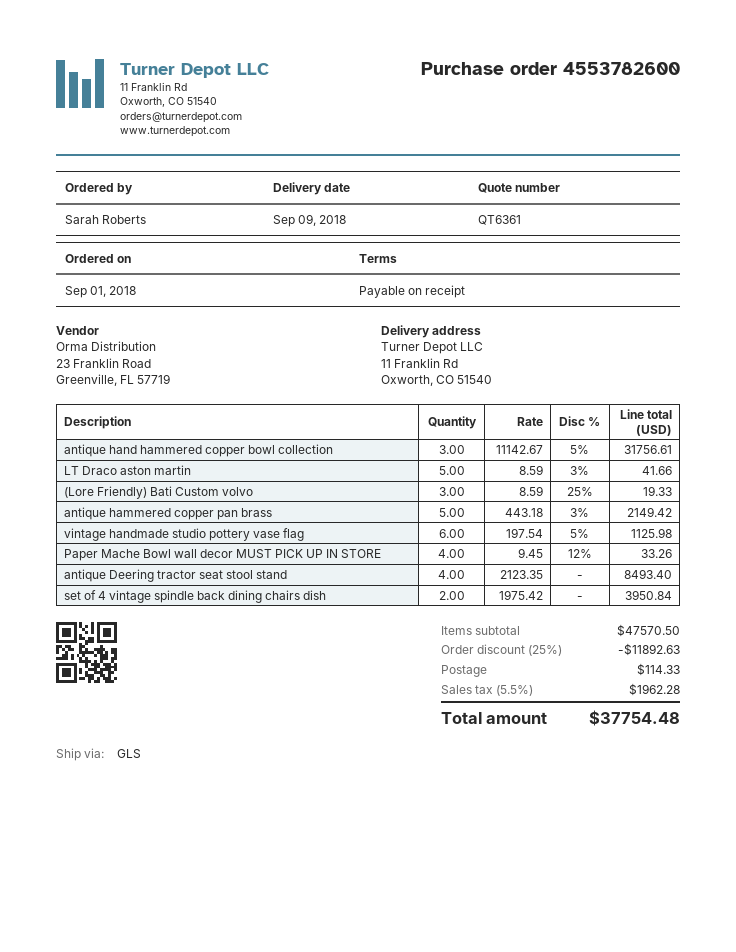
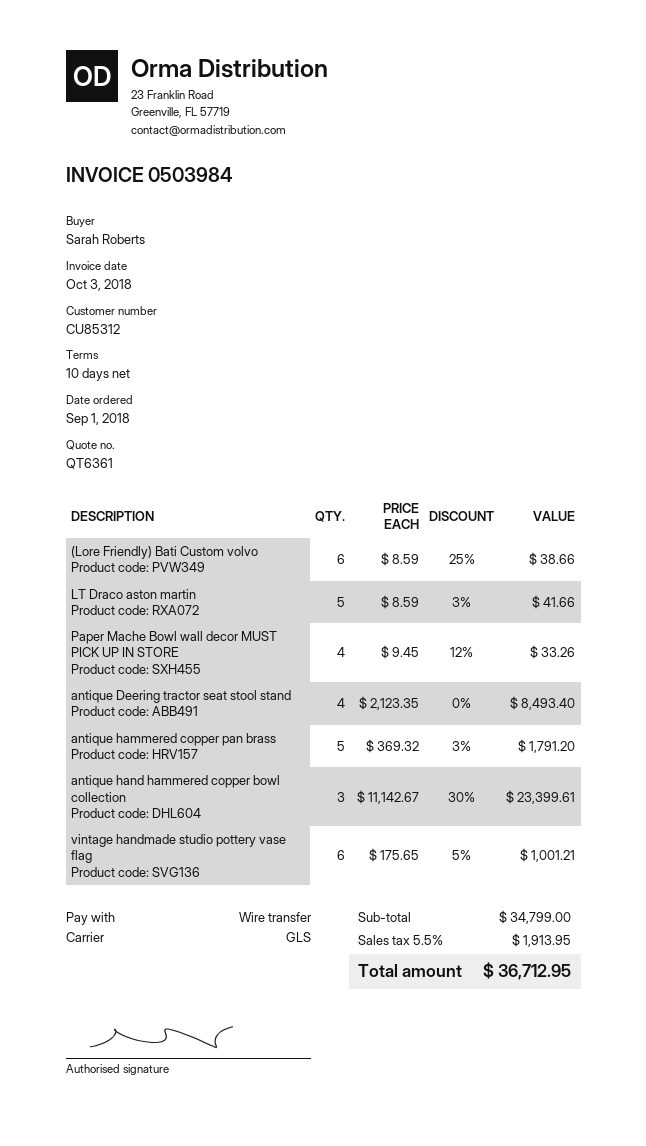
payment terms: on receipt -> 10 days
antique hand hammered copper bowl collection: 3 x 11142.67 - 5% = 31756.61 -> 3 x 11142.67 - 30% = 23399.61
(Lore Friendly) Bati Custom volvo: 3 x 8.59 - 25% = 19.33 -> 6 x 8.59 - 25% = 38.66
antique hammered copper pan brass: 5 x 443.18 - 3% = 2149.42 -> 5 x 369.32 - 3% = 1791.20
vintage handmade studio pottery vase flag: 6 x 197.54 - 5% = 1125.98 -> 6 x 175.65 - 5% = 1001.21
set of 4 vintage spindle back dining chairs dish: 2 x 1975.42 = 3950.84 -> none
subtotal: 47570.50 -> 34799.00
discount: 25% = 11892.63 -> none
shipping: 114.33 -> none
tax: 5.5% = 1962.28 -> 5.5% = 1913.95
total: 37754.48 -> 36712.95

